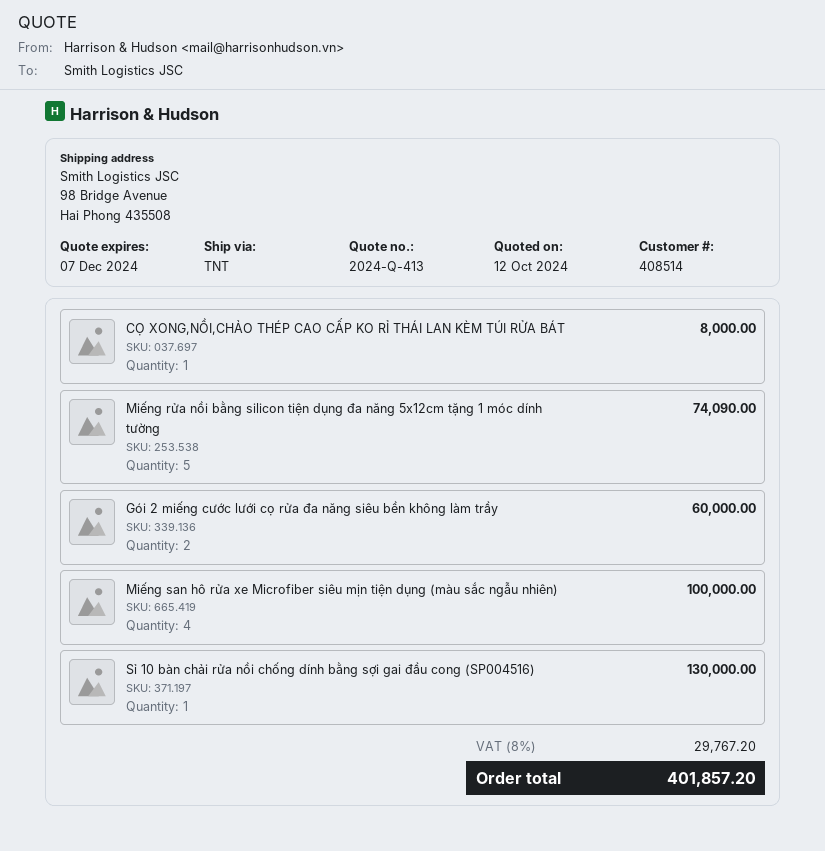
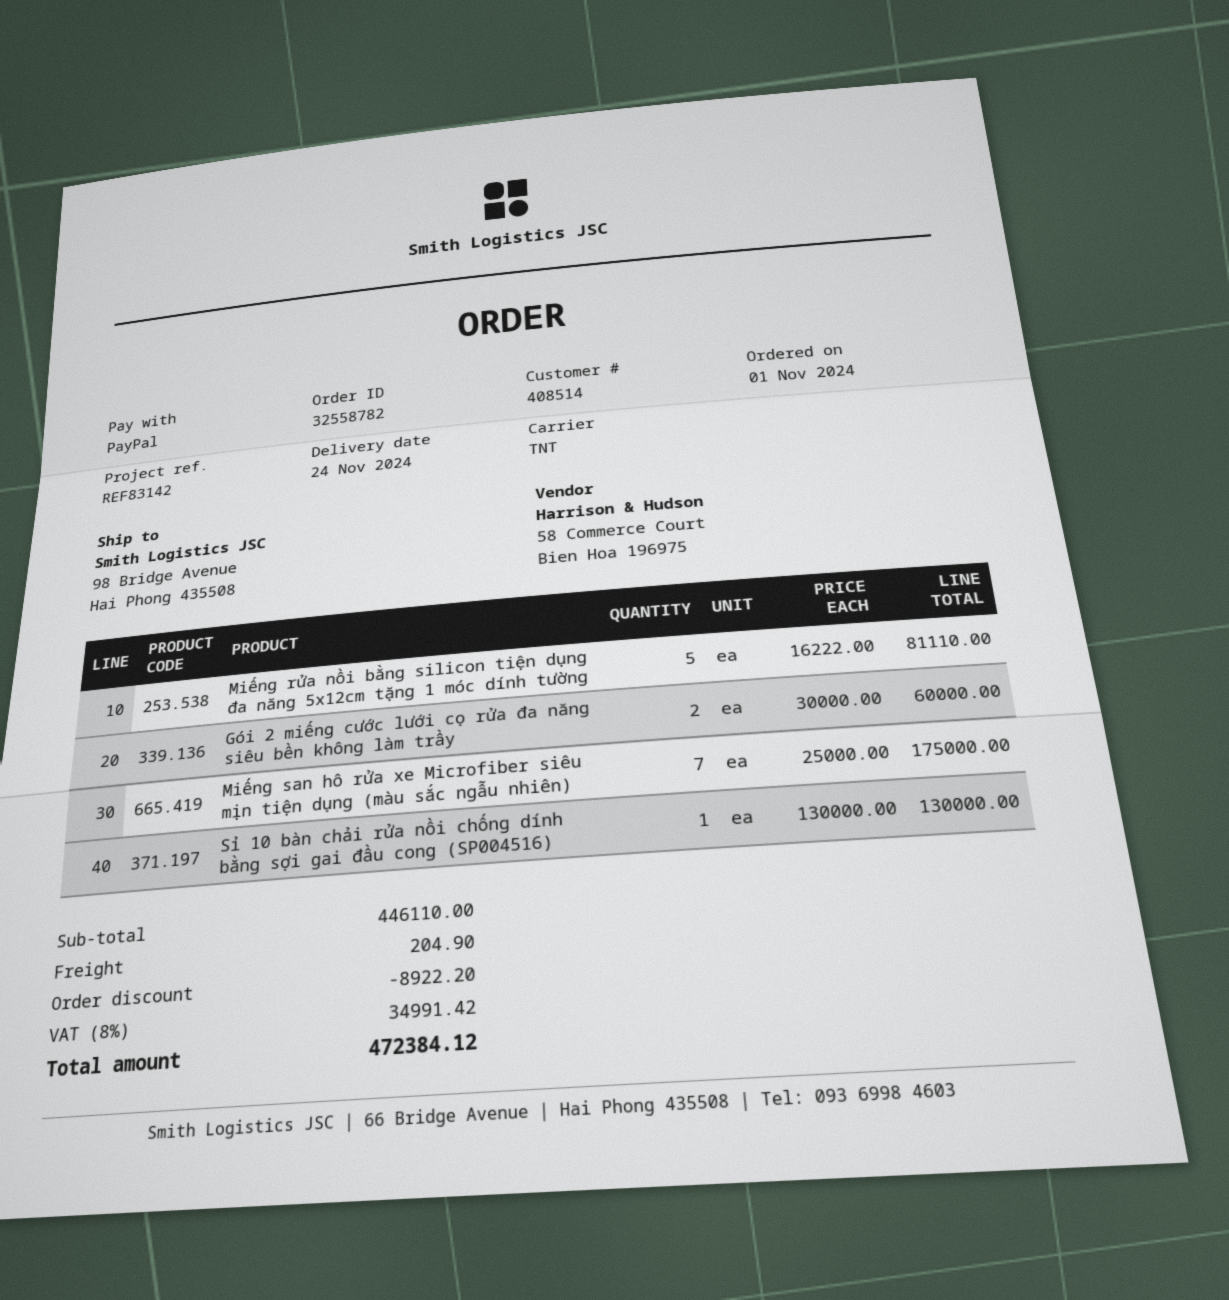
CỌ XONG,NỒI,CHẢO THÉP CAO CẤP KO RỈ THÁI LAN KÈM TÚI RỬA BÁT: 1 for 8000.00 -> none
Miếng rửa nồi bằng silicon tiện dụng đa năng 5x12cm tặng 1 móc dính tường: 5 for 74090.00 -> 5 for 81110.00
Miếng san hô rửa xe Microfiber siêu mịn tiện dụng (màu sắc ngẫu nhiên): 4 for 100000.00 -> 7 for 175000.00
discount: none -> 8922.20
shipping: none -> 204.90
tax: 8% = 29767.20 -> 8% = 34991.42
total: 401857.20 -> 472384.12

